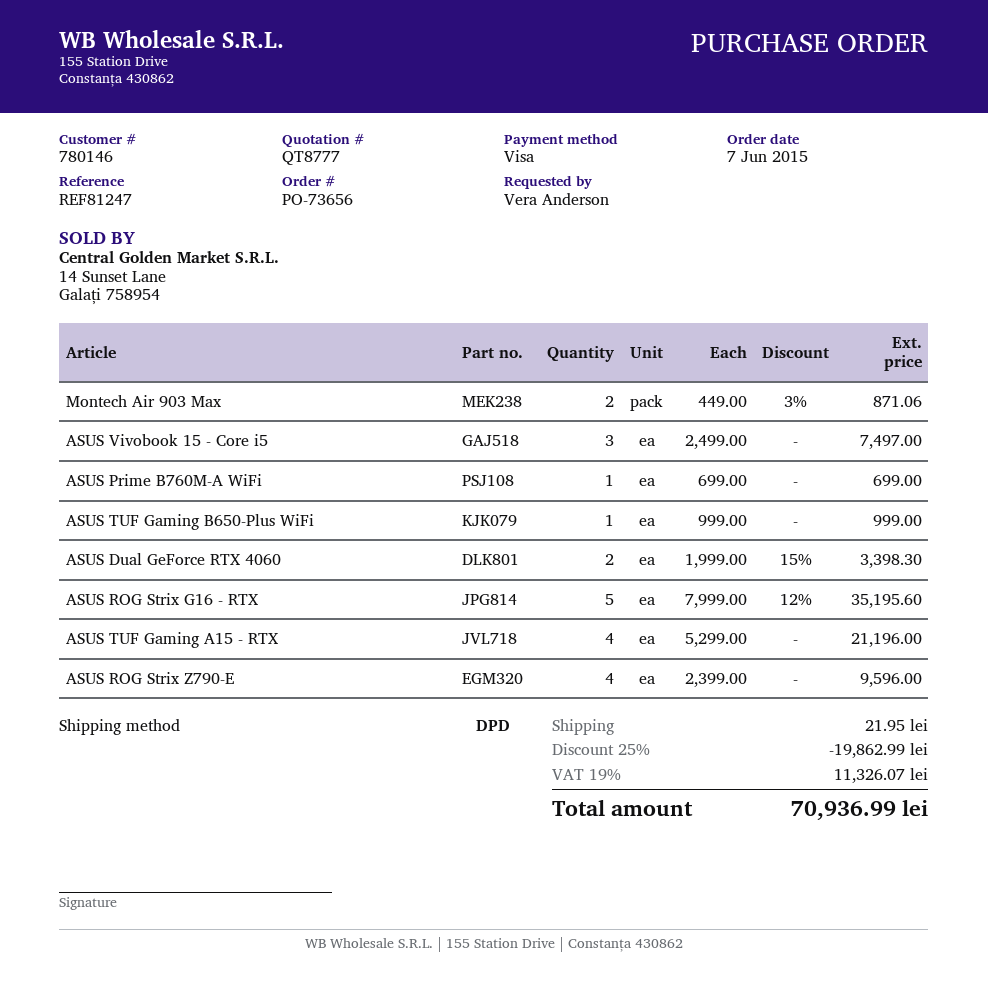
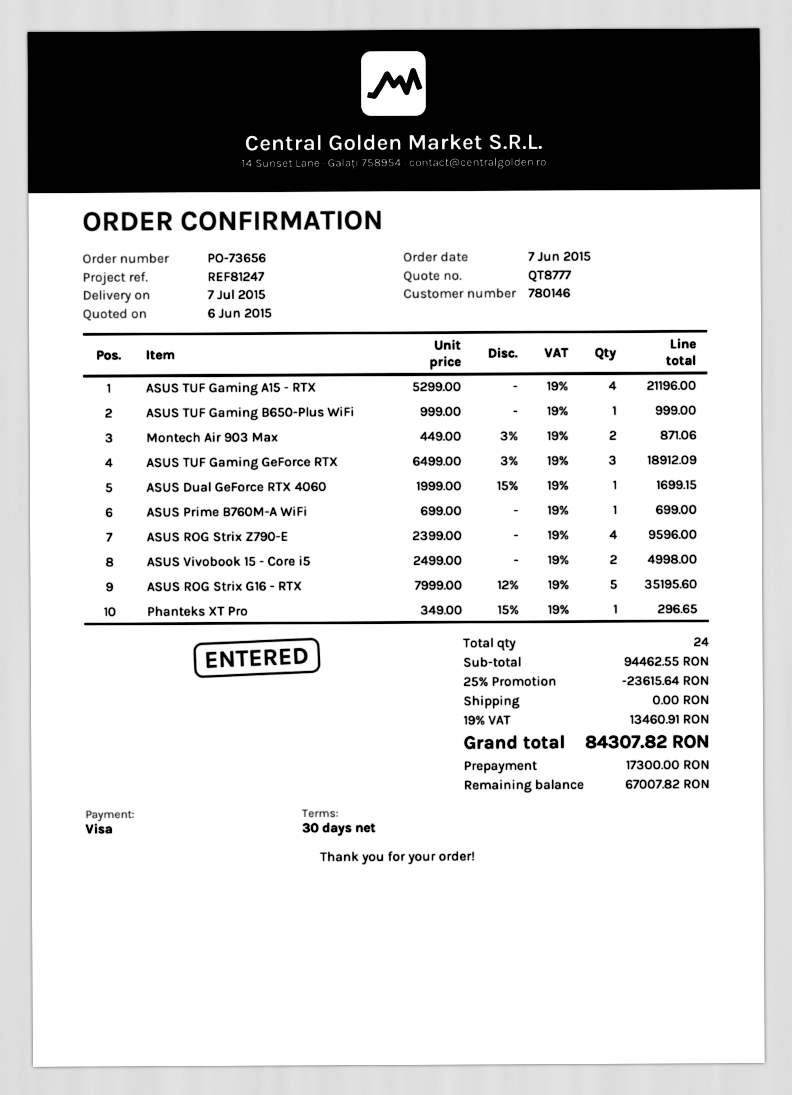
ASUS Vivobook 15 - Core i5: 3 x 2499.00 = 7497.00 -> 2 x 2499.00 = 4998.00
ASUS Dual GeForce RTX 4060: 2 x 1999.00 - 15% = 3398.30 -> 1 x 1999.00 - 15% = 1699.15
ASUS TUF Gaming GeForce RTX: none -> 3 x 6499.00 - 3% = 18912.09
Phanteks XT Pro: none -> 1 x 349.00 - 15% = 296.65
discount: 25% = 19862.99 -> 25% = 23615.64
shipping: 21.95 -> 0.00
tax: 19% = 11326.07 -> 19% = 13460.91
total: 70936.99 -> 84307.82

